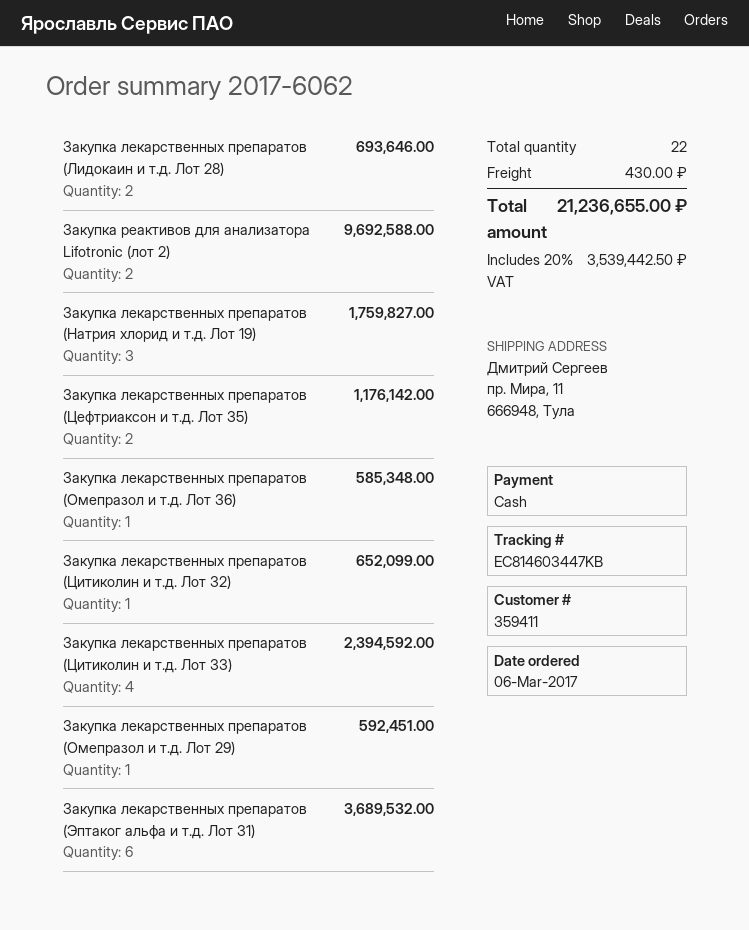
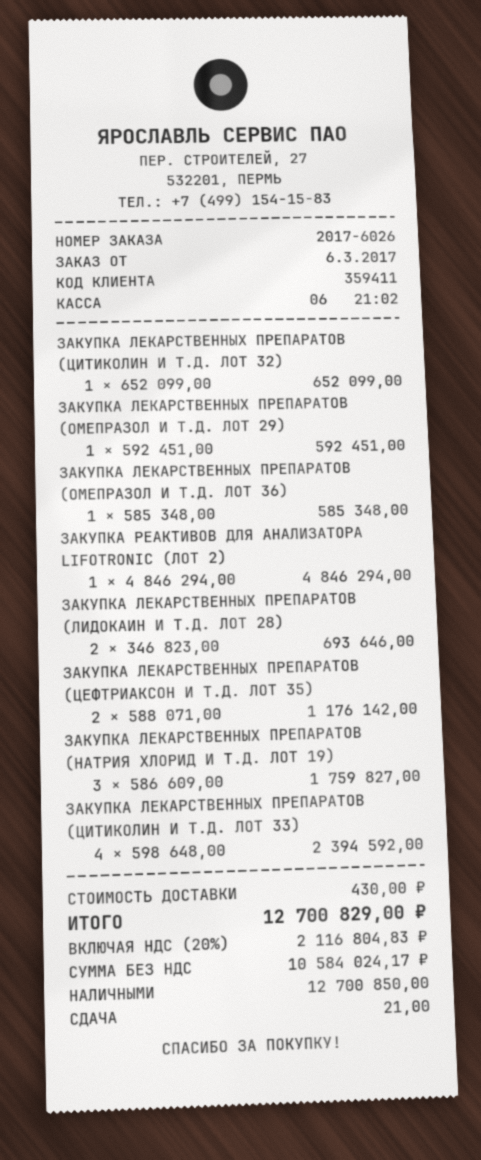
order number: 2017-6062 -> 2017-6026
Закупка реактивов для анализатора Lifotronic (лот 2): 2 for 9692588.00 -> 1 for 4846294.00
Закупка лекарственных препаратов (Эптаког альфа и т.д. Лот 31): 6 for 3689532.00 -> none
tax: 20% = 3539442.50 -> 20% = 2116804.83
total: 21236655.00 -> 12700829.00

